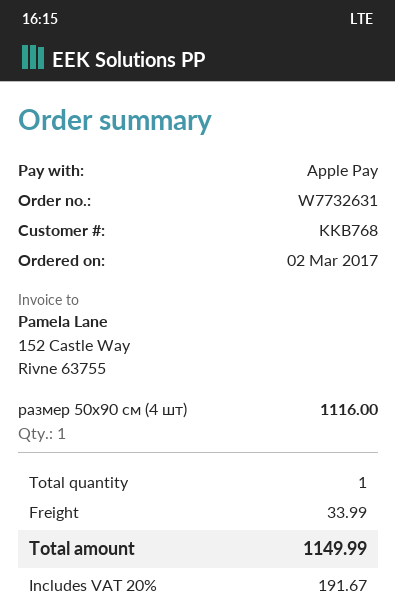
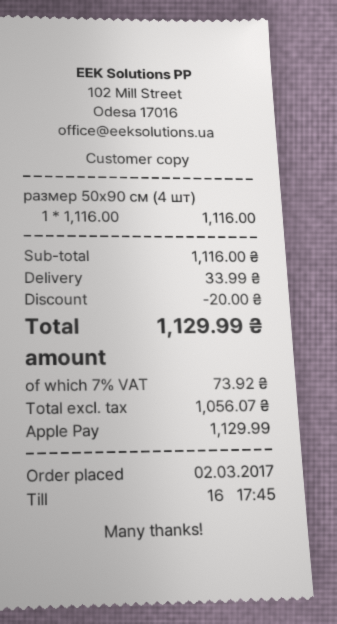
discount: none -> 20.00
tax: 20% = 191.67 -> 7% = 73.92
total: 1149.99 -> 1129.99

